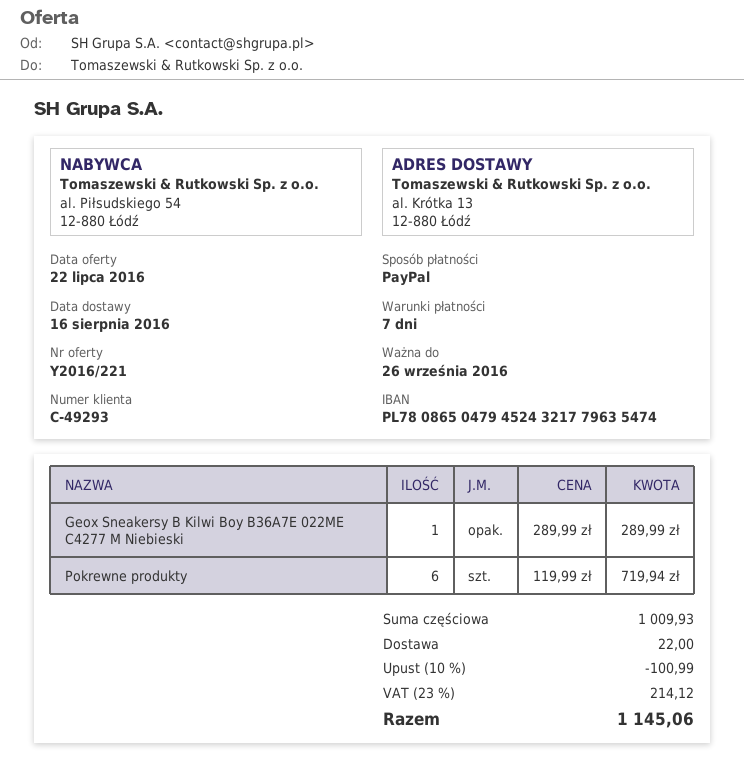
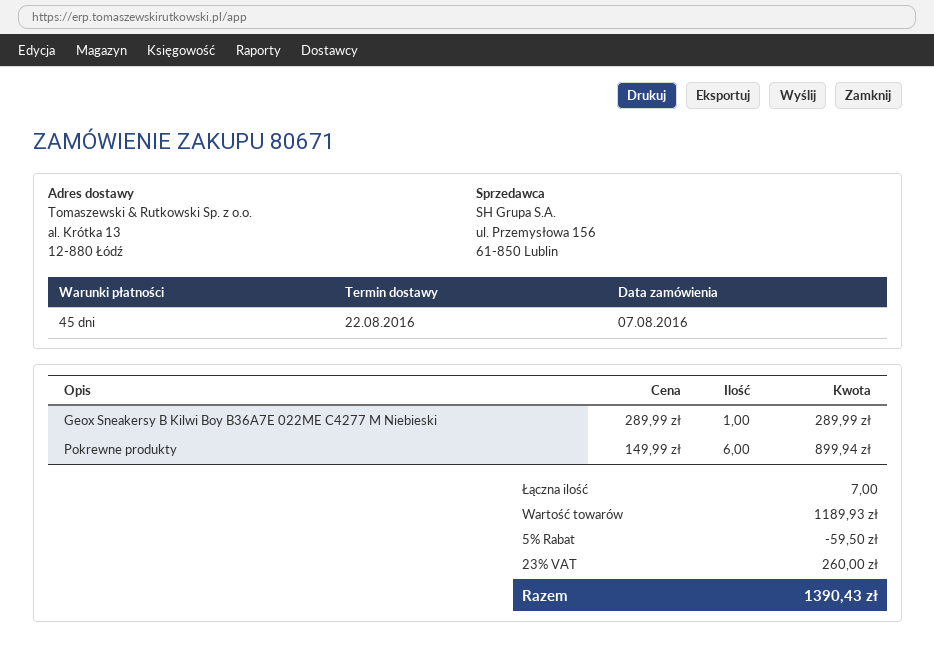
delivery date: 2016-08-16 -> 2016-08-22
payment terms: 7 days -> 45 days
Pokrewne produkty: 6 x 119.99 = 719.94 -> 6 x 149.99 = 899.94
subtotal: 1009.93 -> 1189.93
discount: 10% = 100.99 -> 5% = 59.50
shipping: 22.00 -> none
tax: 23% = 214.12 -> 23% = 260.00
total: 1145.06 -> 1390.43

